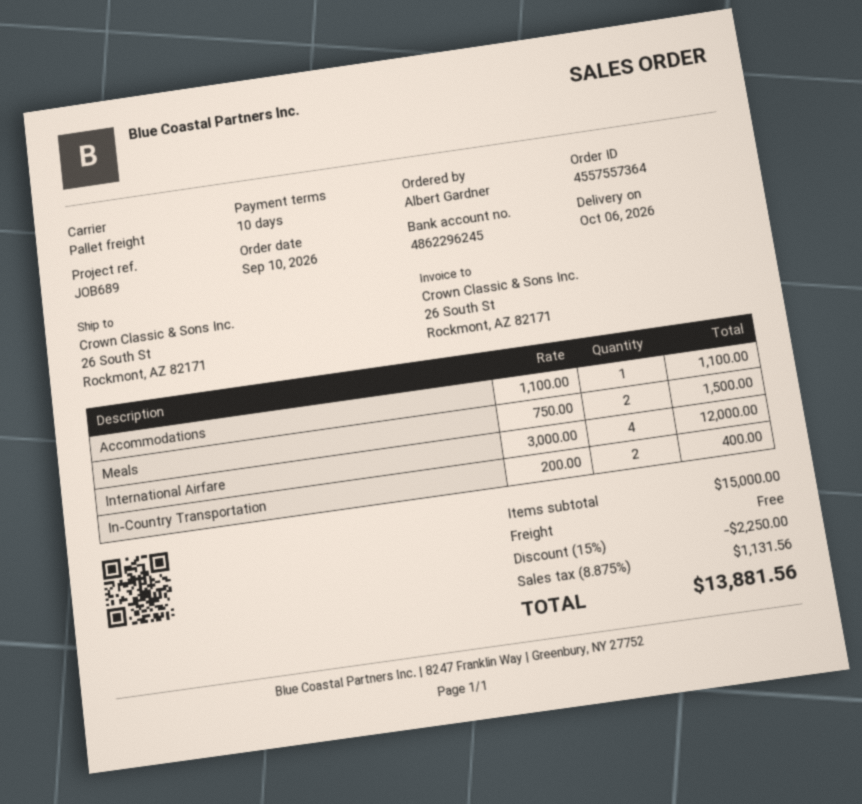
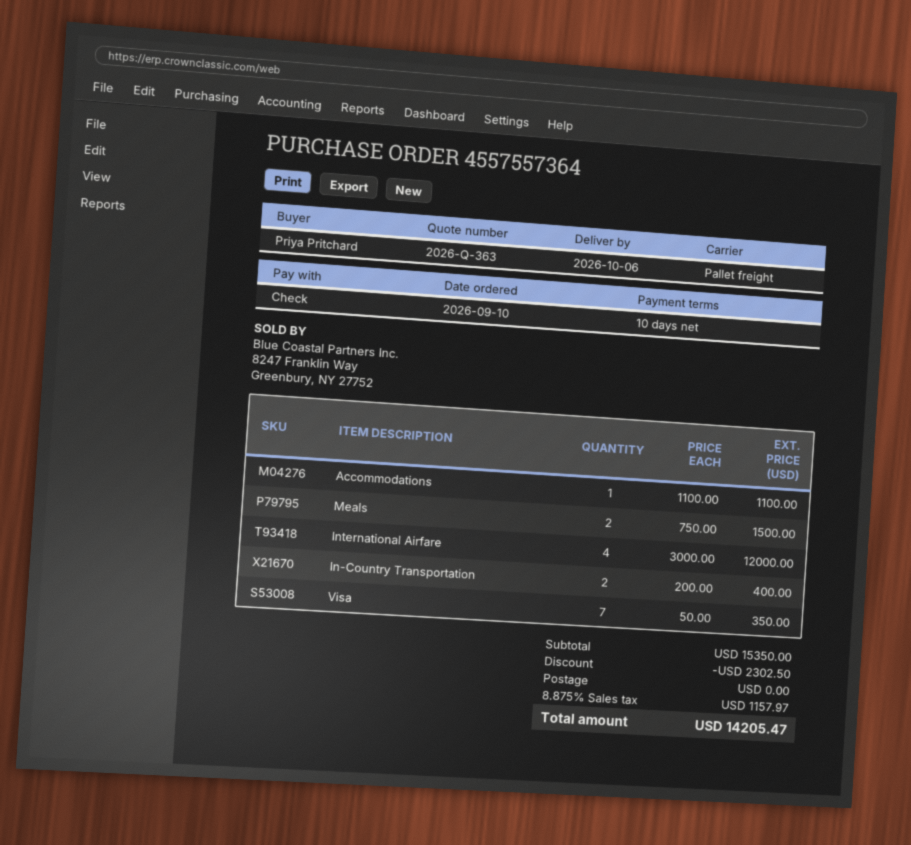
ordered by: Albert Gardner -> Priya Pritchard
Visa: none -> 7 x 50.00 = 350.00
subtotal: 15000.00 -> 15350.00
discount: 2250.00 -> 2302.50
tax: 8.875% = 1131.56 -> 8.875% = 1157.97
total: 13881.56 -> 14205.47

